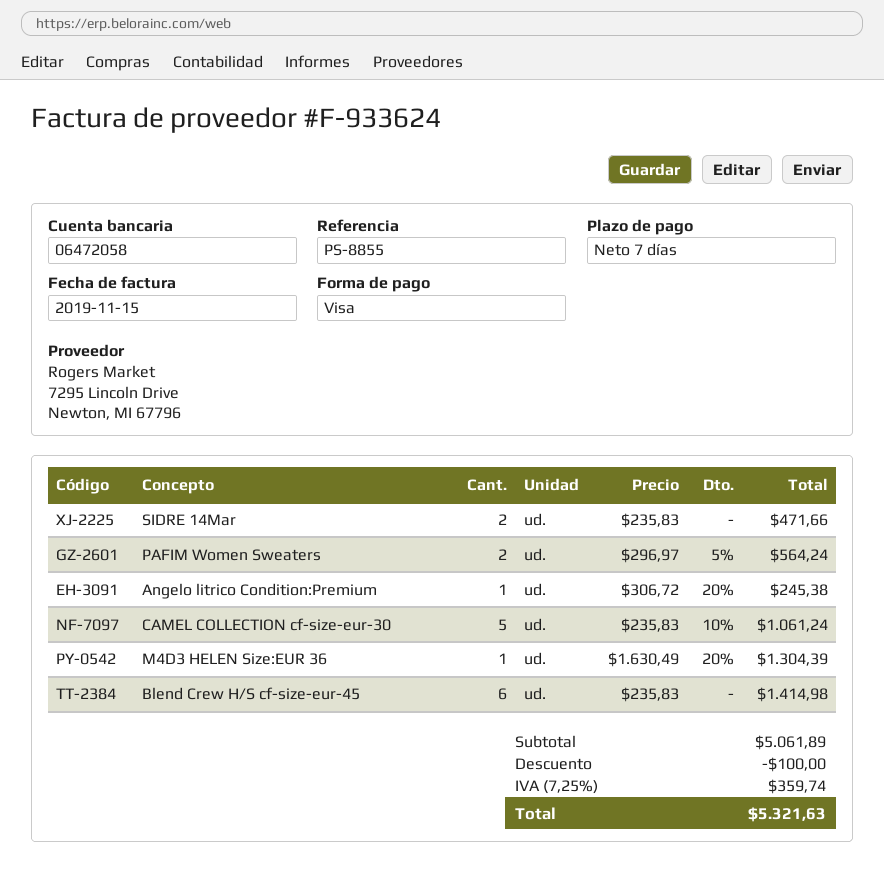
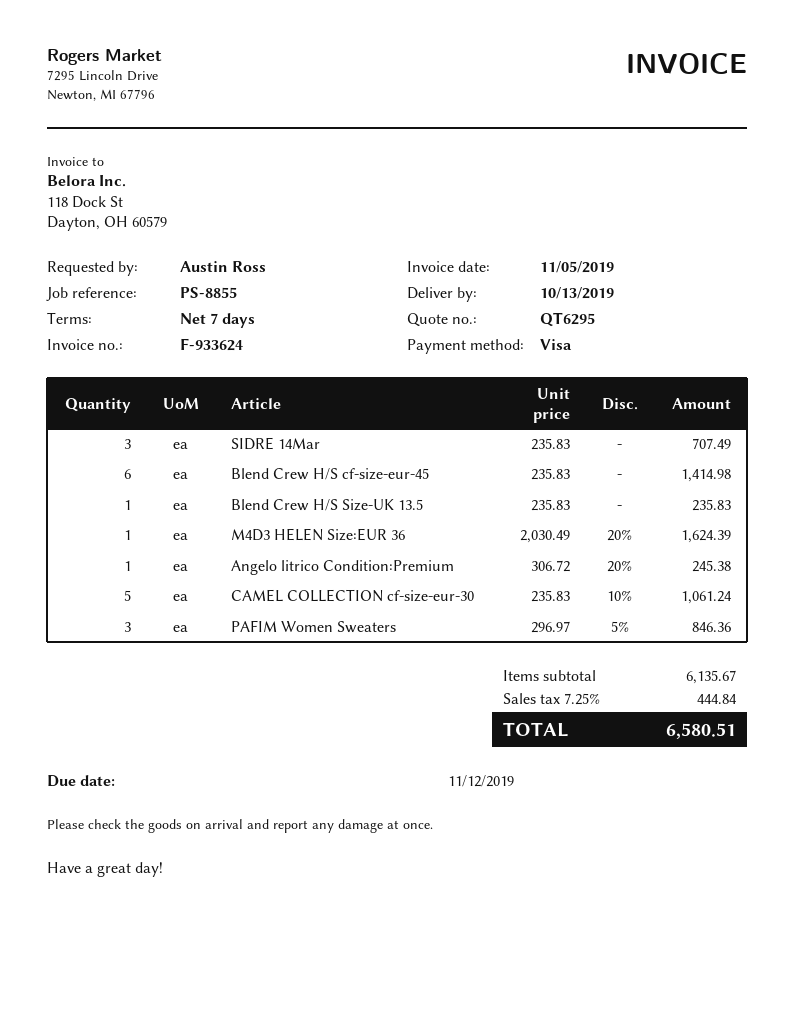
invoice date: 2019-11-15 -> 2019-11-05
SIDRE 14Mar: 2 x 235.83 = 471.66 -> 3 x 235.83 = 707.49
PAFIM Women Sweaters: 2 x 296.97 - 5% = 564.24 -> 3 x 296.97 - 5% = 846.36
M4D3 HELEN Size:EUR 36: 1 x 1630.49 - 20% = 1304.39 -> 1 x 2030.49 - 20% = 1624.39
Blend Crew H/S Size-UK 13.5: none -> 1 x 235.83 = 235.83
subtotal: 5061.89 -> 6135.67
discount: 100.00 -> none
tax: 7.25% = 359.74 -> 7.25% = 444.84
total: 5321.63 -> 6580.51

